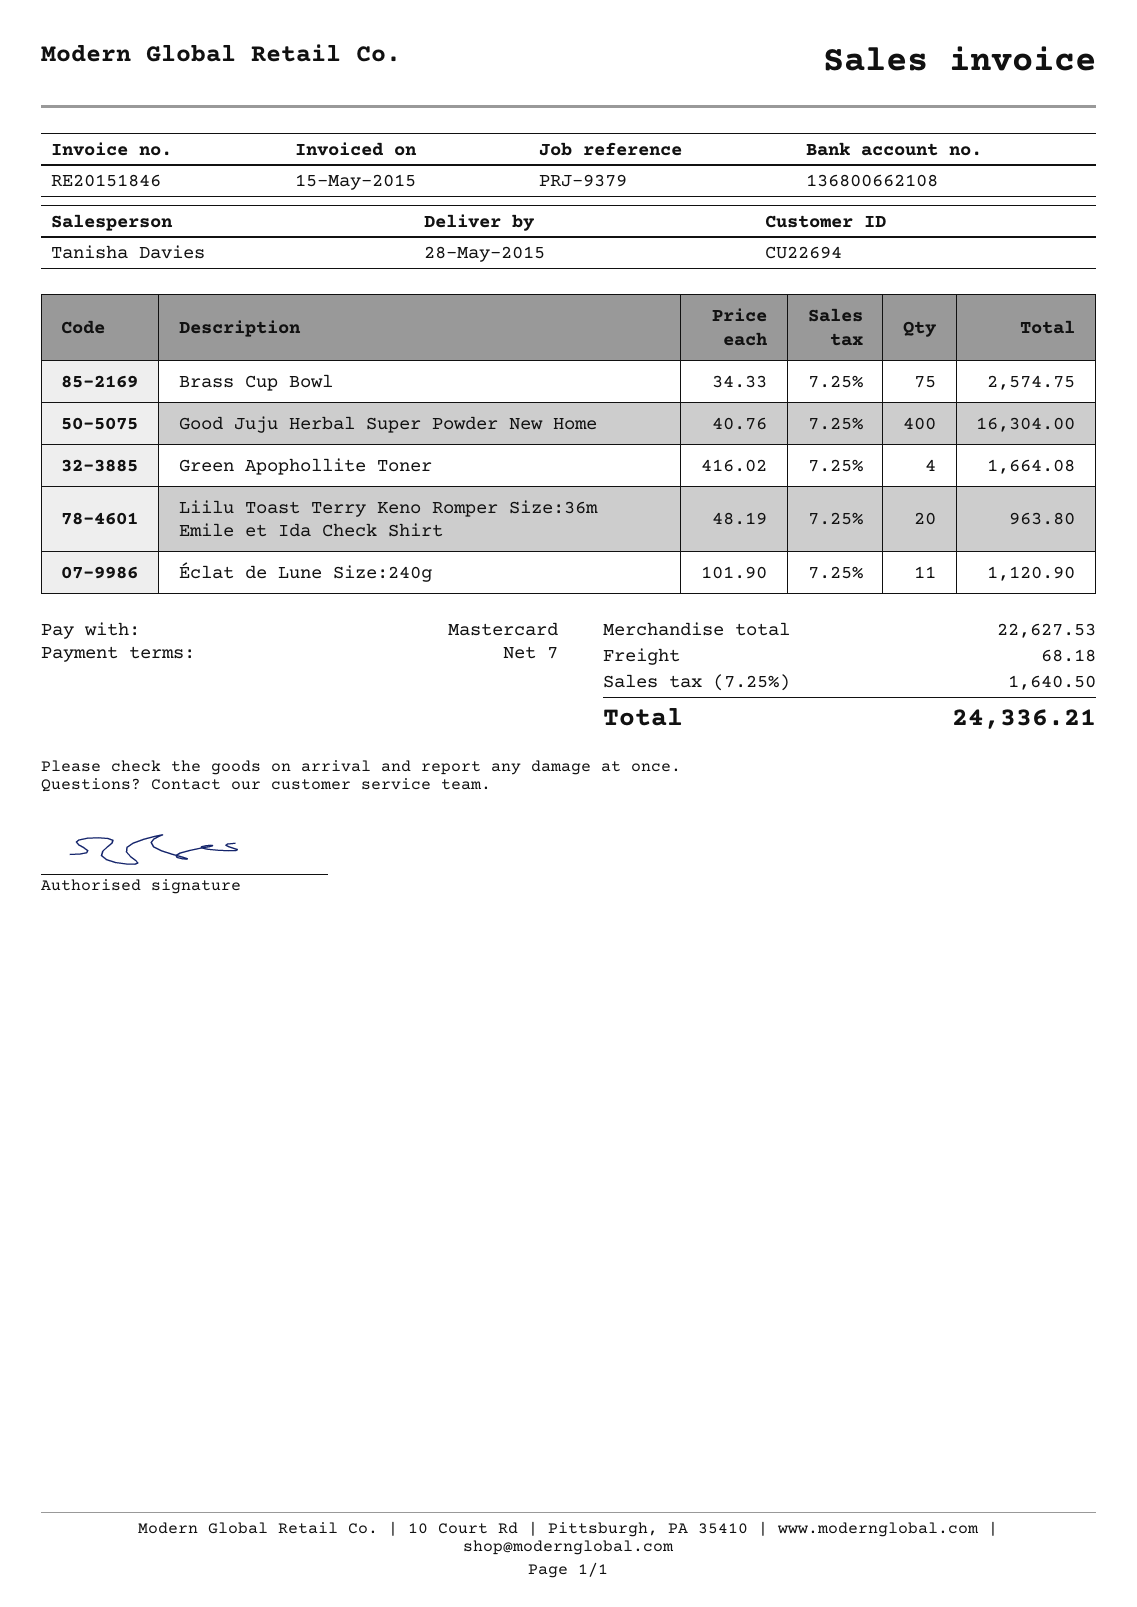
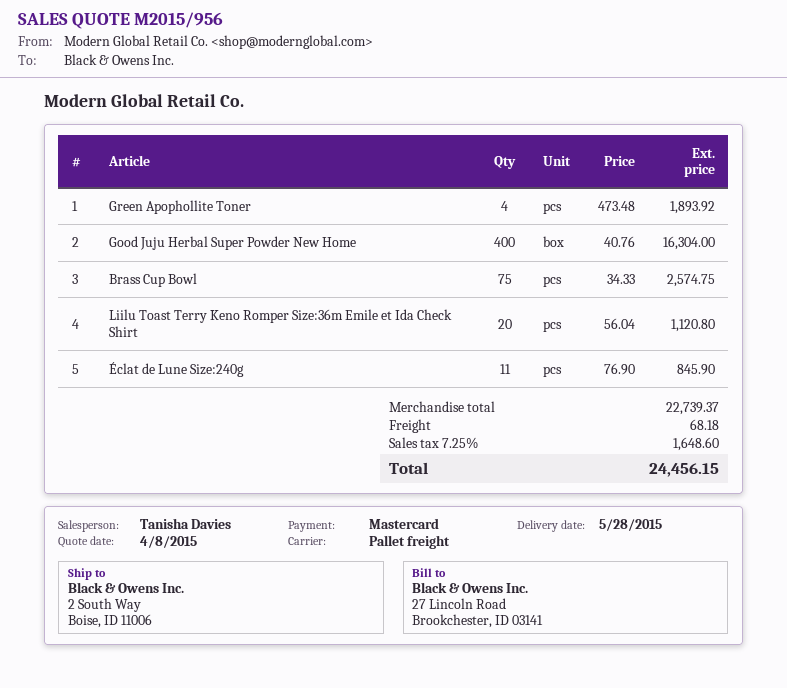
Green Apophollite Toner: 4 x 416.02 = 1664.08 -> 4 x 473.48 = 1893.92
Liilu Toast Terry Keno Romper Size:36m Emile et Ida Check Shirt: 20 x 48.19 = 963.80 -> 20 x 56.04 = 1120.80
Éclat de Lune Size:240g: 11 x 101.90 = 1120.90 -> 11 x 76.90 = 845.90
subtotal: 22627.53 -> 22739.37
tax: 7.25% = 1640.50 -> 7.25% = 1648.60
total: 24336.21 -> 24456.15

